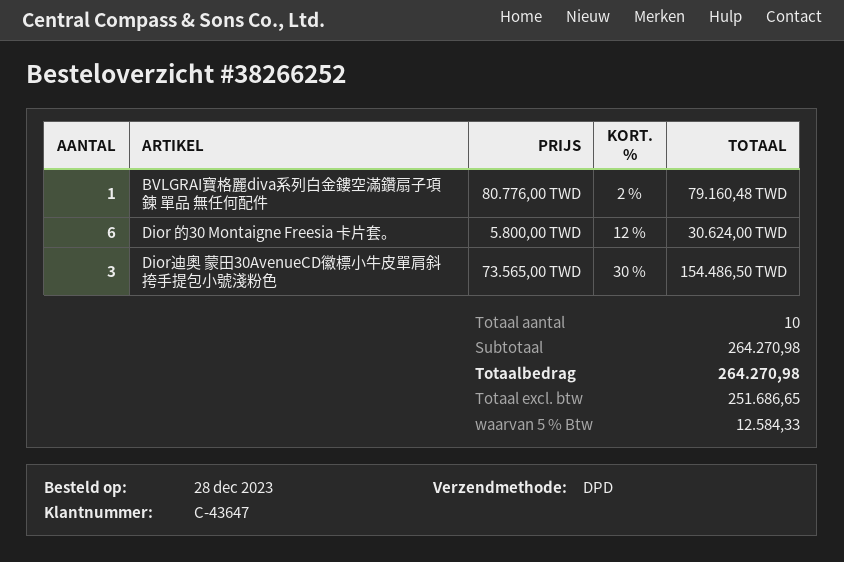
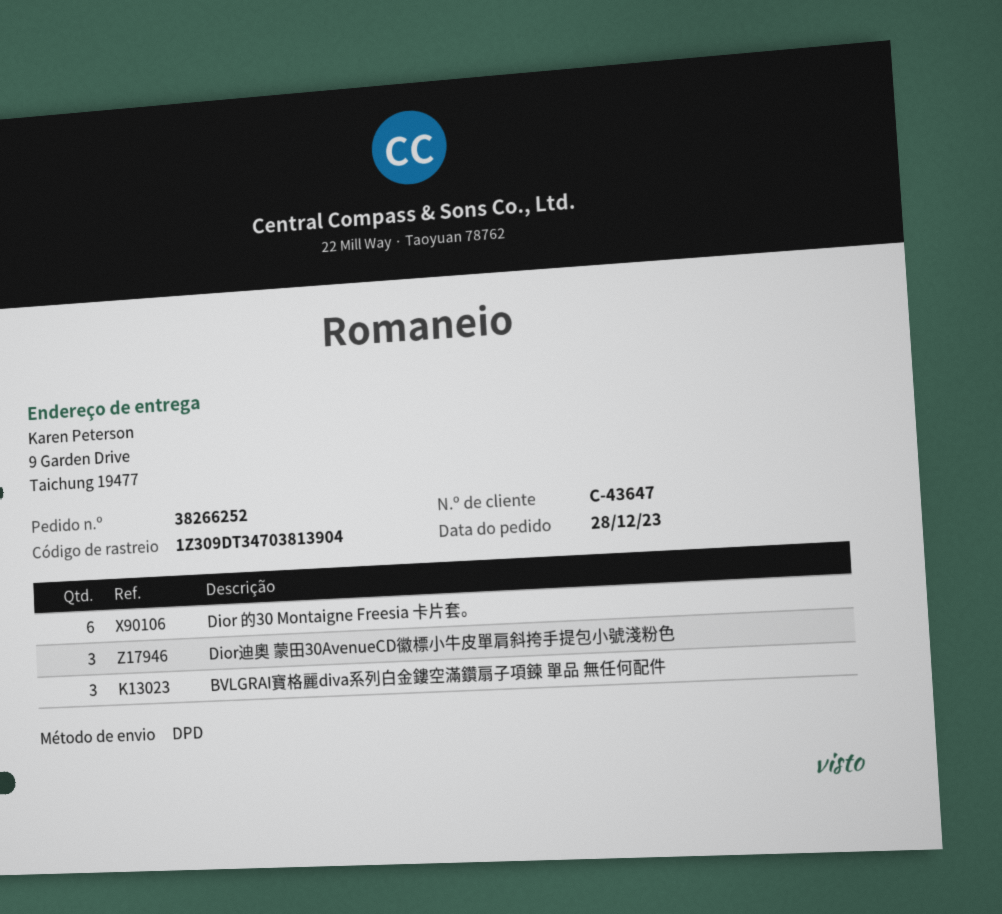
BVLGRAI寶格麗diva系列白金鏤空滿鑽扇子項鍊 單品 無任何配件: 1 -> 3

